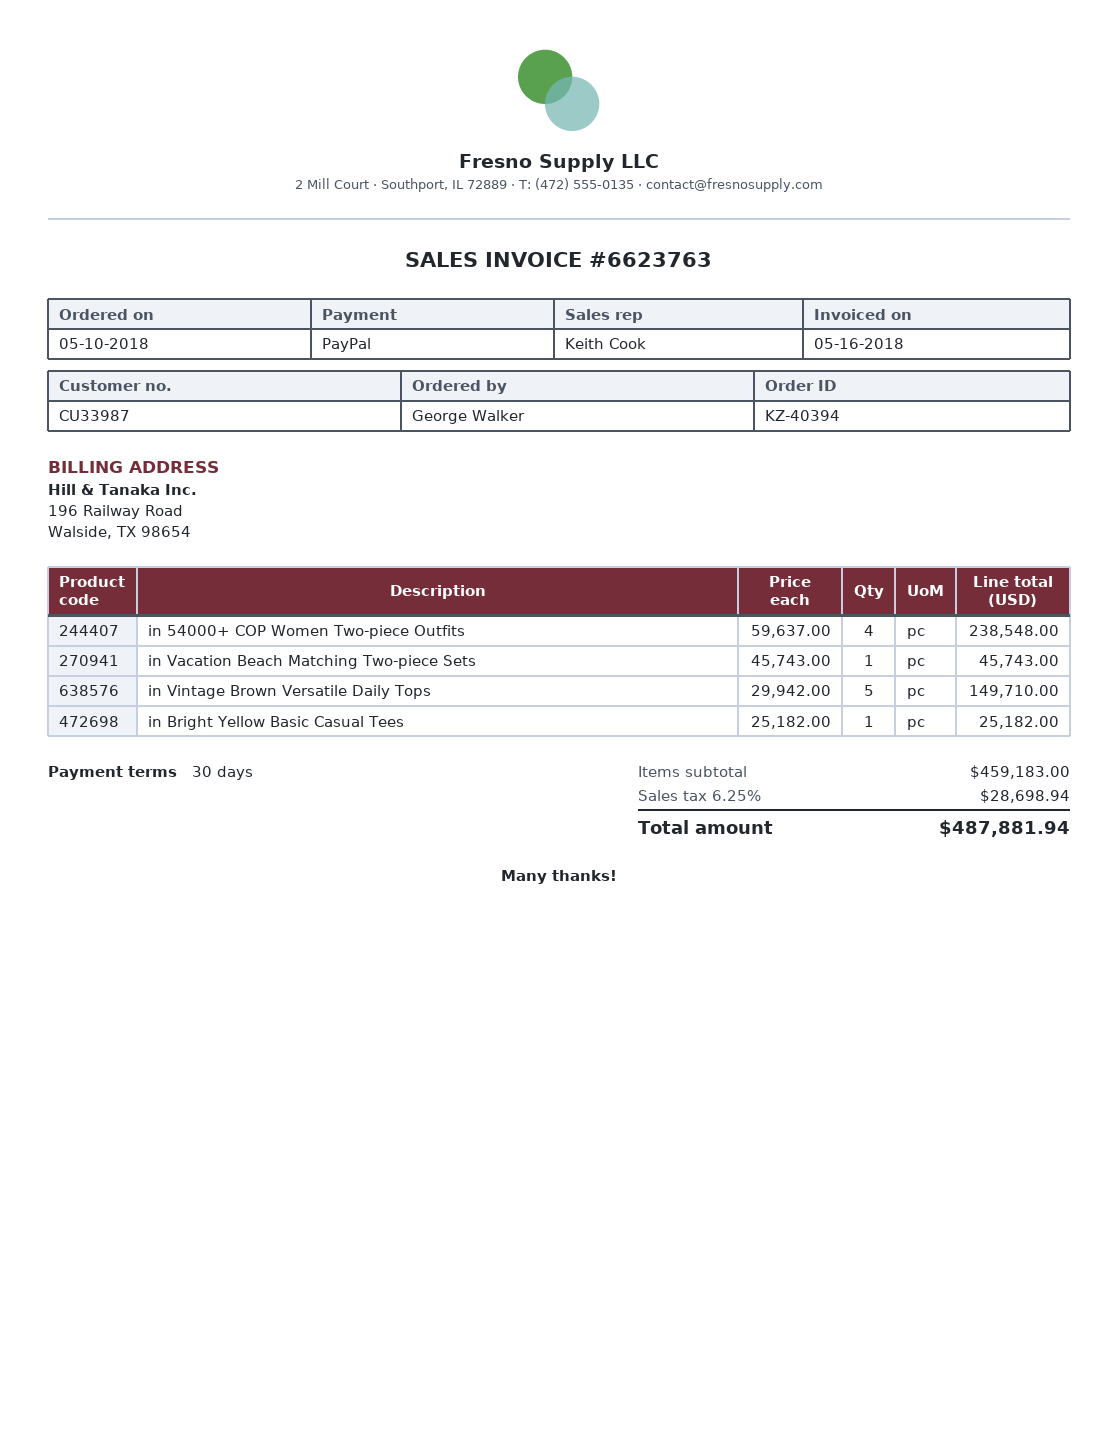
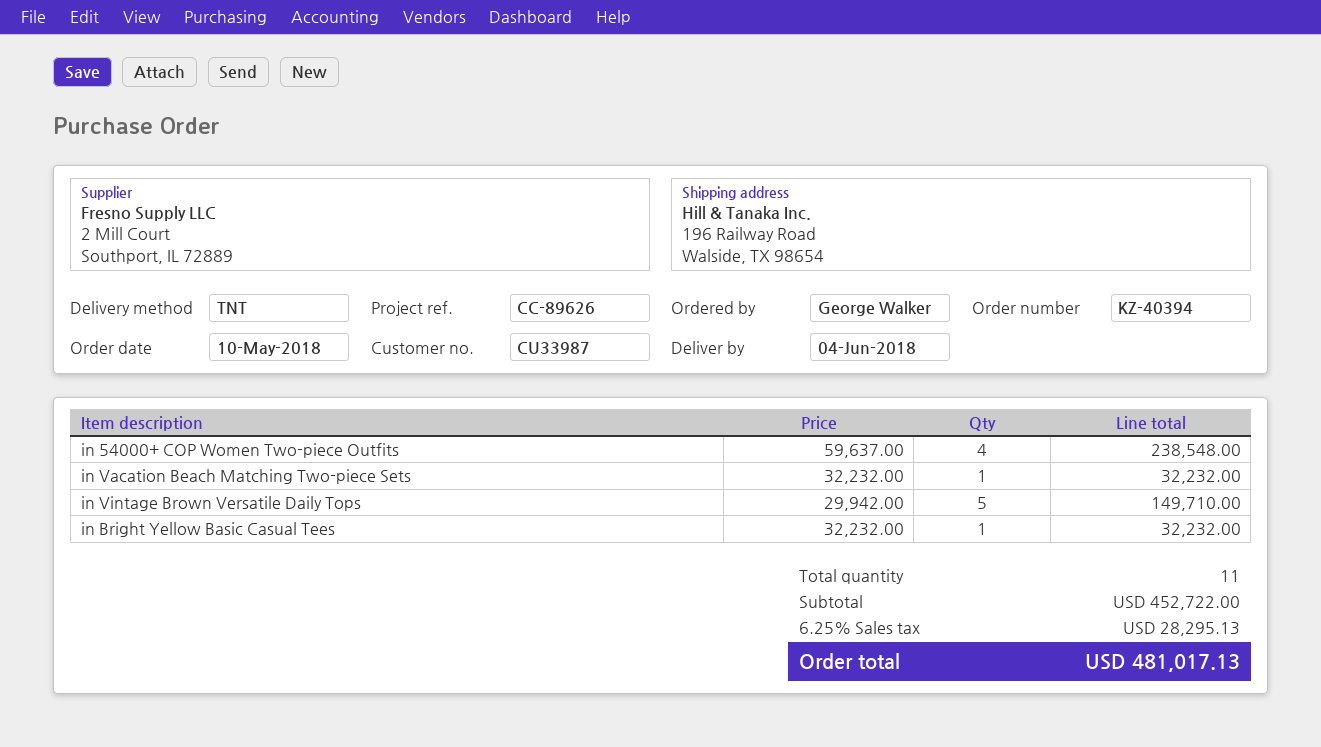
in Vacation Beach Matching Two-piece Sets: 1 x 45743.00 = 45743.00 -> 1 x 32232.00 = 32232.00
in Bright Yellow Basic Casual Tees: 1 x 25182.00 = 25182.00 -> 1 x 32232.00 = 32232.00
subtotal: 459183.00 -> 452722.00
tax: 6.25% = 28698.94 -> 6.25% = 28295.13
total: 487881.94 -> 481017.13

